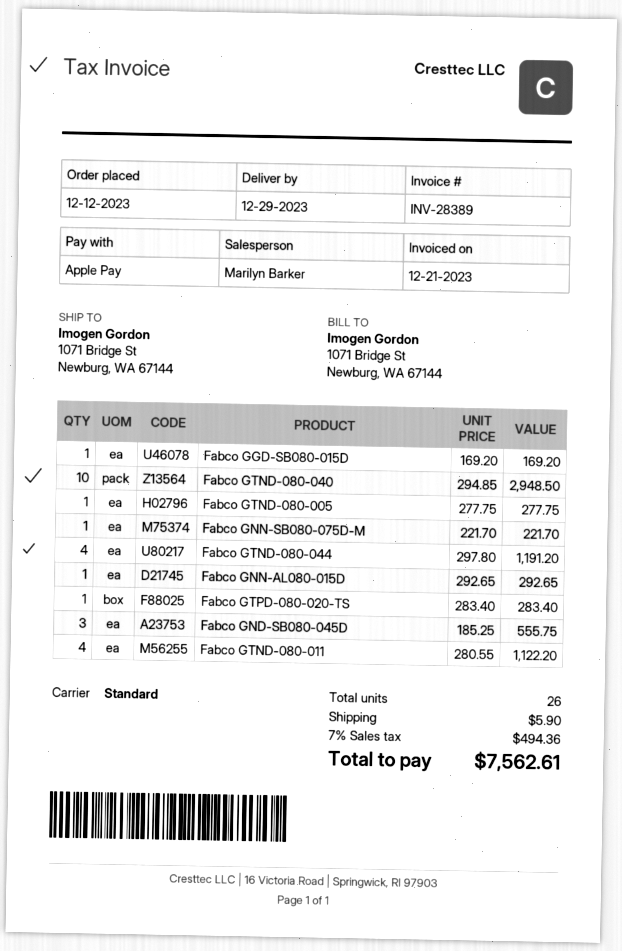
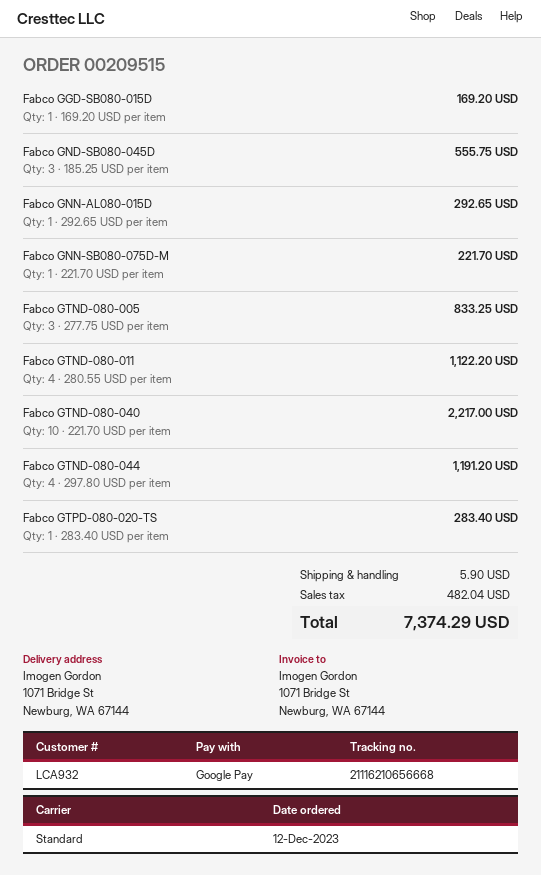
payment method: Apple Pay -> Google Pay
Fabco GTND-080-040: 10 x 294.85 = 2948.50 -> 10 x 221.70 = 2217.00
Fabco GTND-080-005: 1 x 277.75 = 277.75 -> 3 x 277.75 = 833.25
tax: 494.36 -> 482.04
total: 7562.61 -> 7374.29

